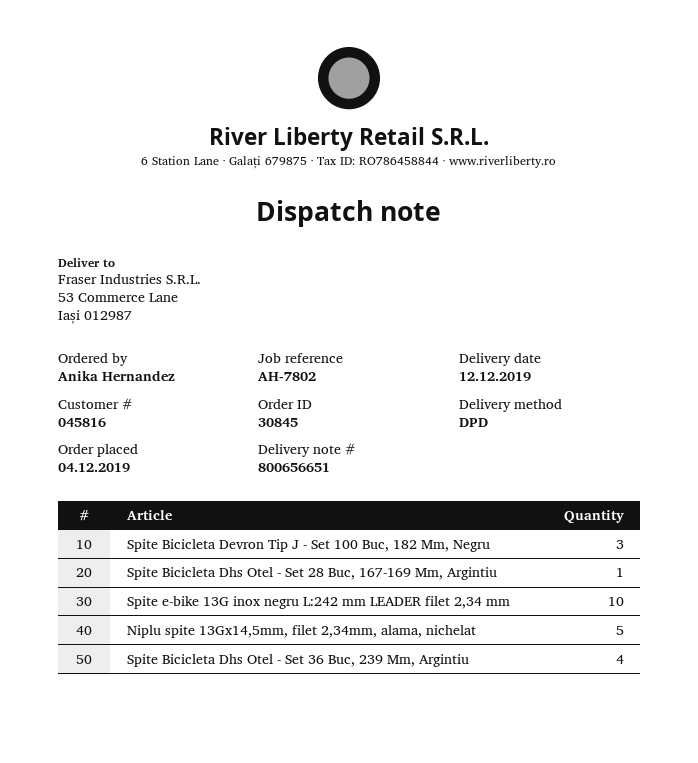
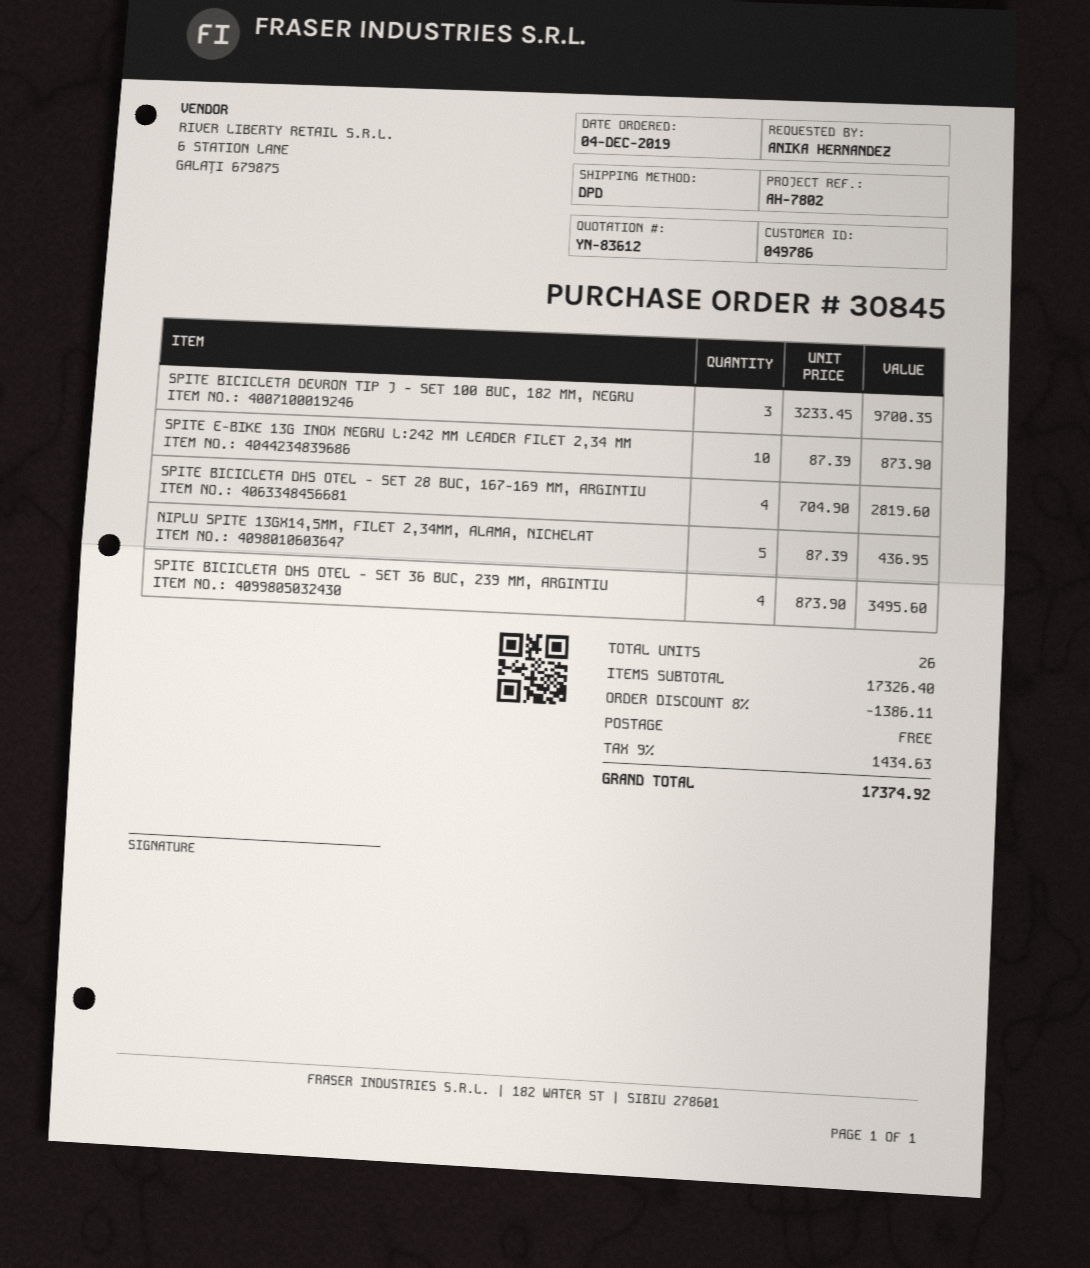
customer number: 045816 -> 049786
Spite Bicicleta Dhs Otel - Set 28 Buc, 167-169 Mm, Argintiu: 1 -> 4

